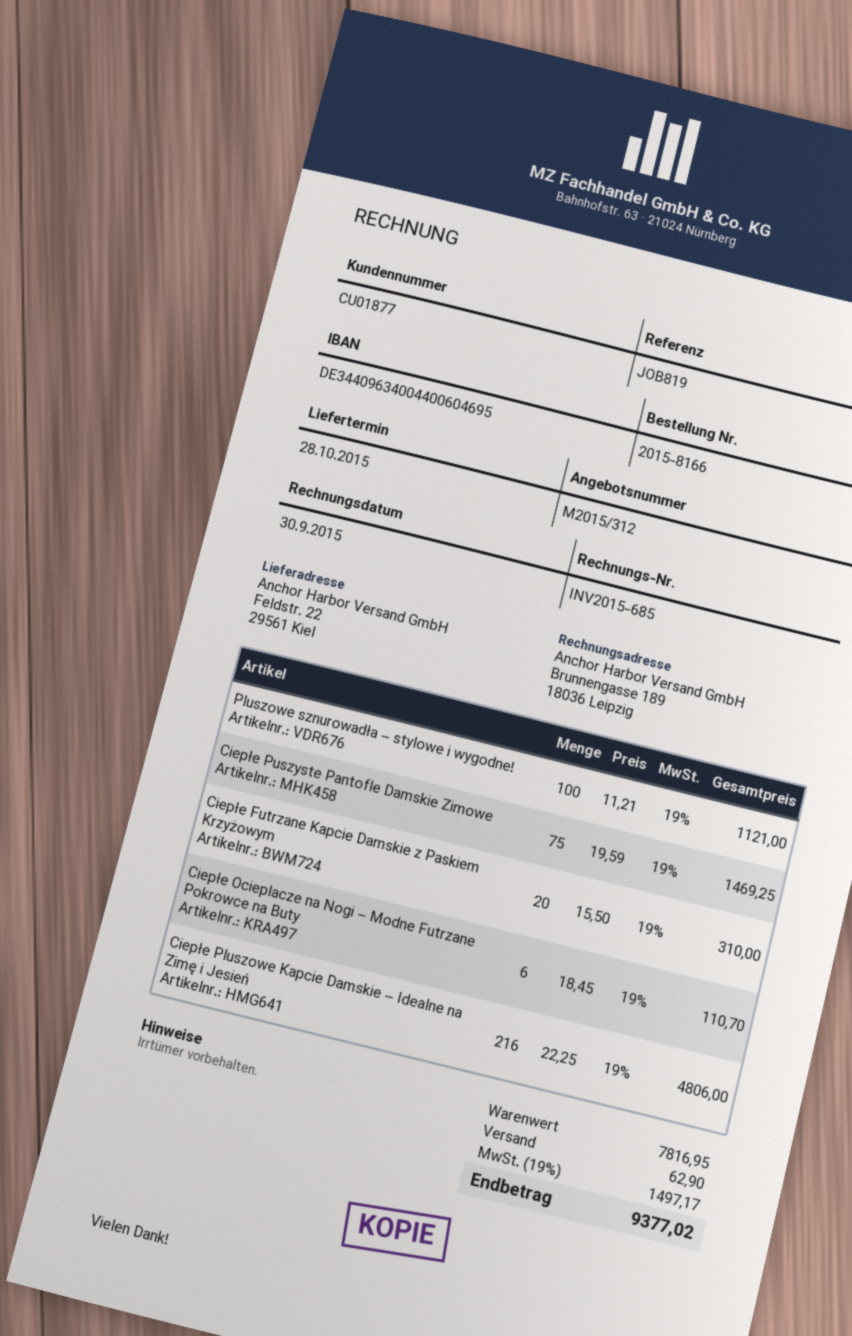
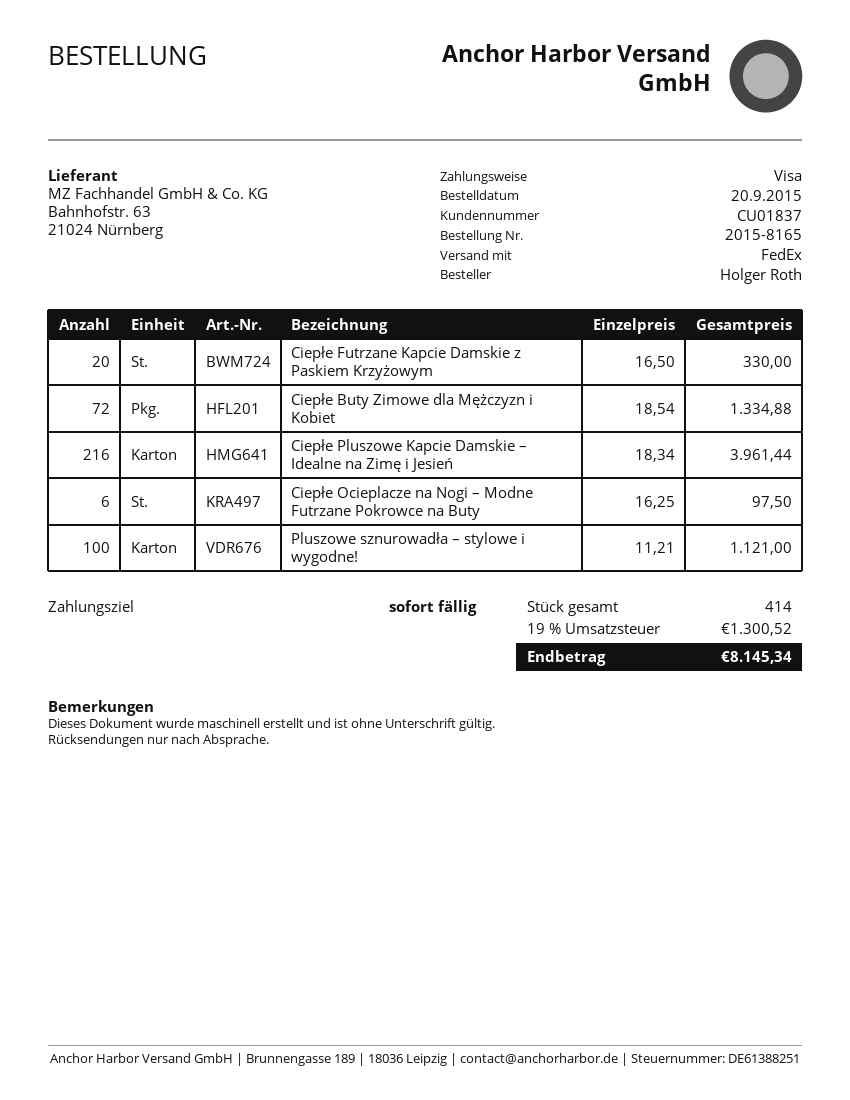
order number: 2015-8166 -> 2015-8165
customer number: CU01877 -> CU01837
Ciepłe Puszyste Pantofle Damskie Zimowe: 75 x 19.59 = 1469.25 -> none
Ciepłe Futrzane Kapcie Damskie z Paskiem Krzyżowym: 20 x 15.50 = 310.00 -> 20 x 16.50 = 330.00
Ciepłe Ocieplacze na Nogi – Modne Futrzane Pokrowce na Buty: 6 x 18.45 = 110.70 -> 6 x 16.25 = 97.50
Ciepłe Pluszowe Kapcie Damskie – Idealne na Zimę i Jesień: 216 x 22.25 = 4806.00 -> 216 x 18.34 = 3961.44
Ciepłe Buty Zimowe dla Mężczyzn i Kobiet: none -> 72 x 18.54 = 1334.88
shipping: 62.90 -> none
tax: 19% = 1497.17 -> 19% = 1300.52
total: 9377.02 -> 8145.34

